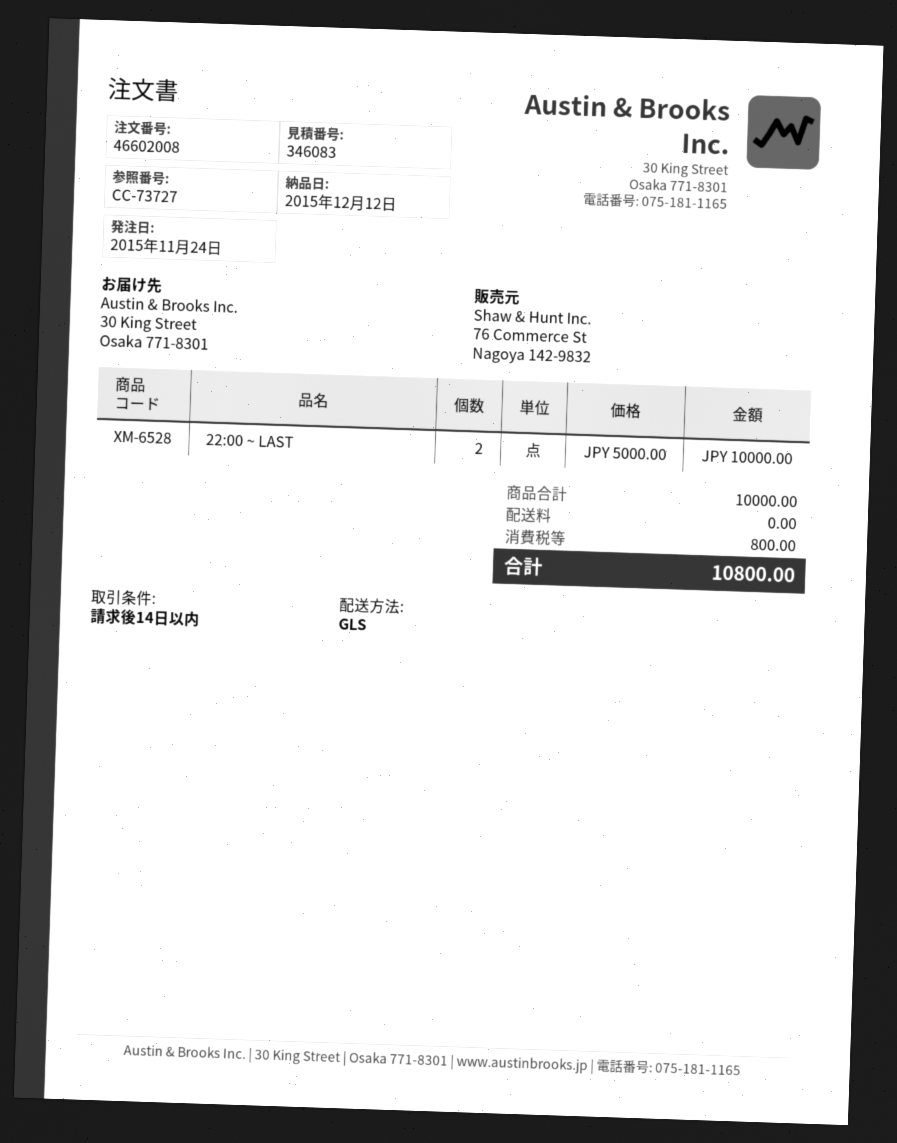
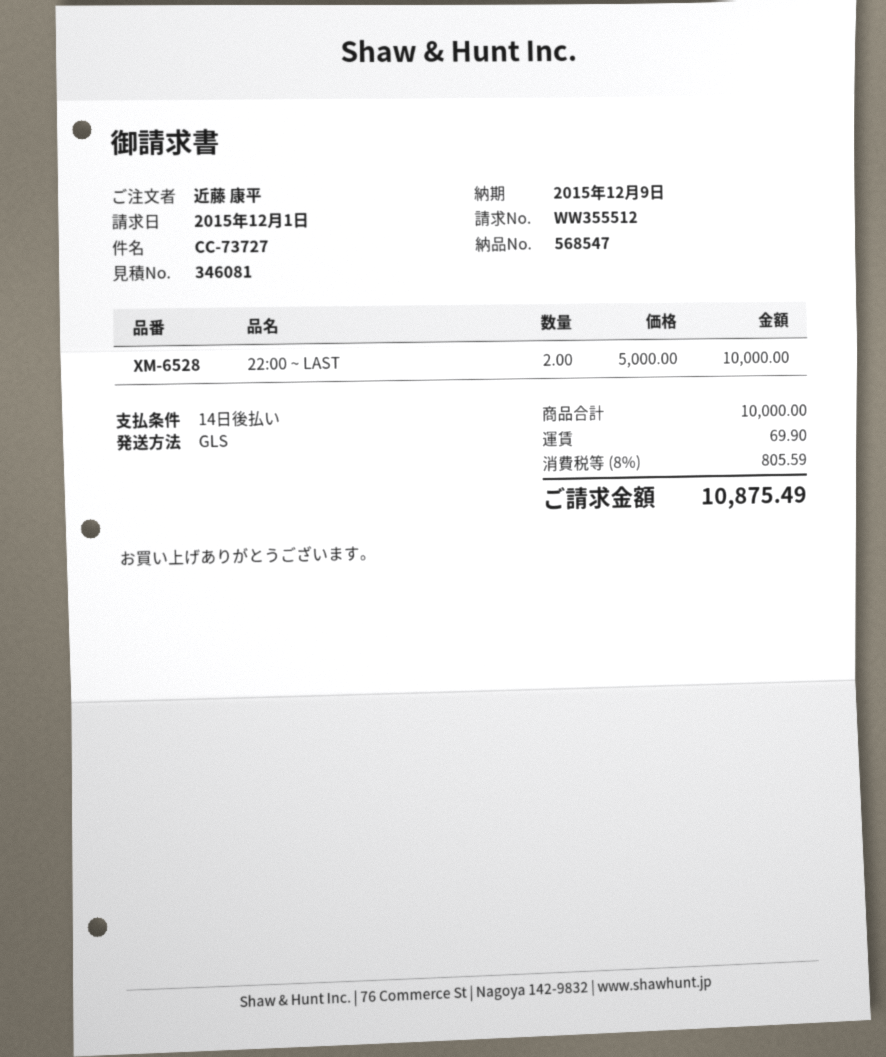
quote number: 346083 -> 346081
delivery date: 2015-12-12 -> 2015-12-09
shipping: 0.00 -> 69.90
tax: 800.00 -> 805.59
total: 10800.00 -> 10875.49

